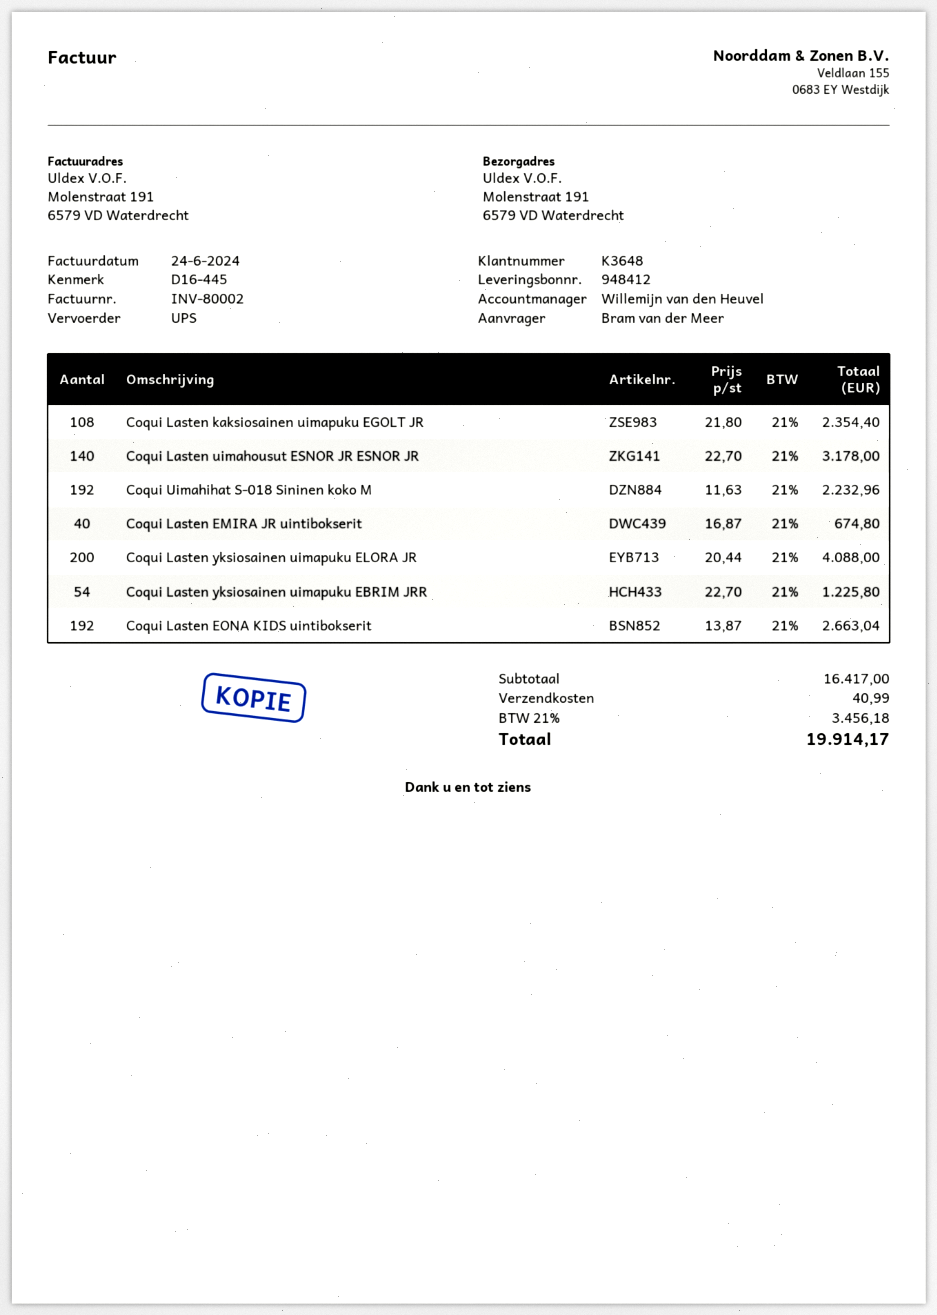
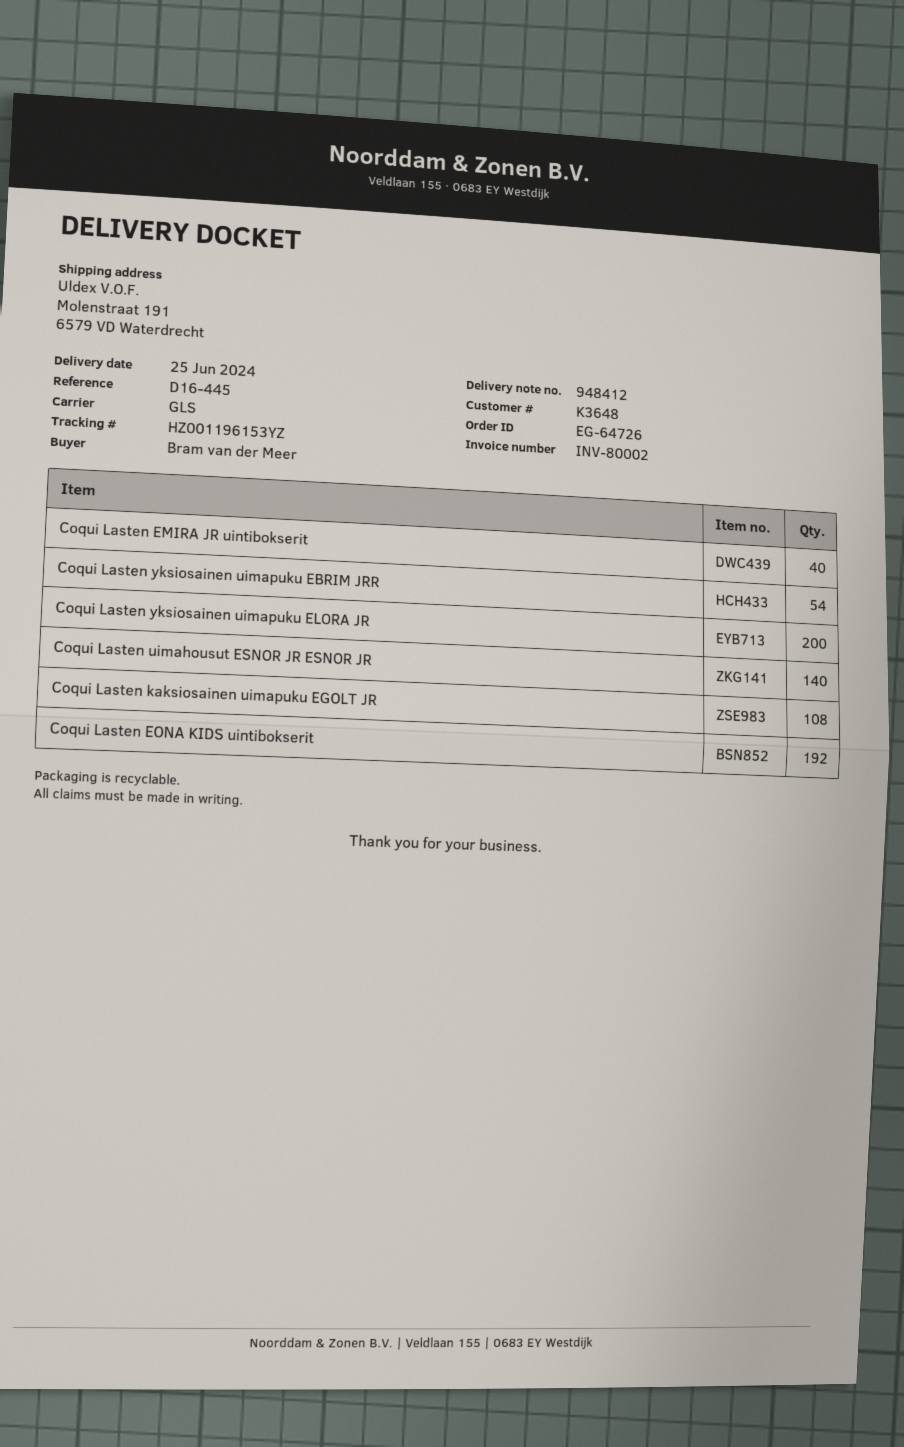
shipping method: UPS -> GLS
Coqui Uimahihat S-018 Sininen koko M: 192 -> none

